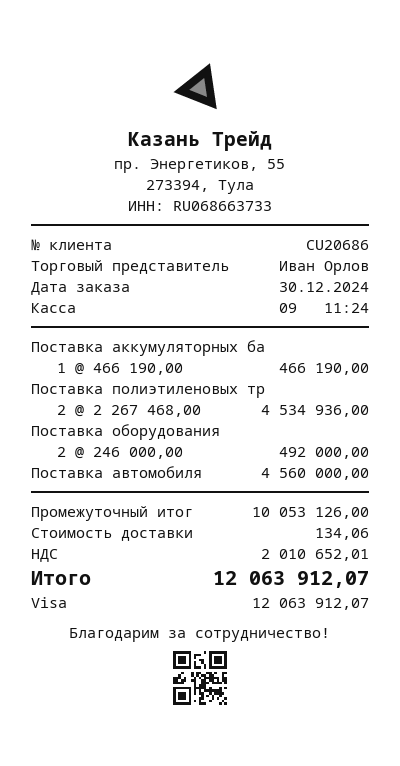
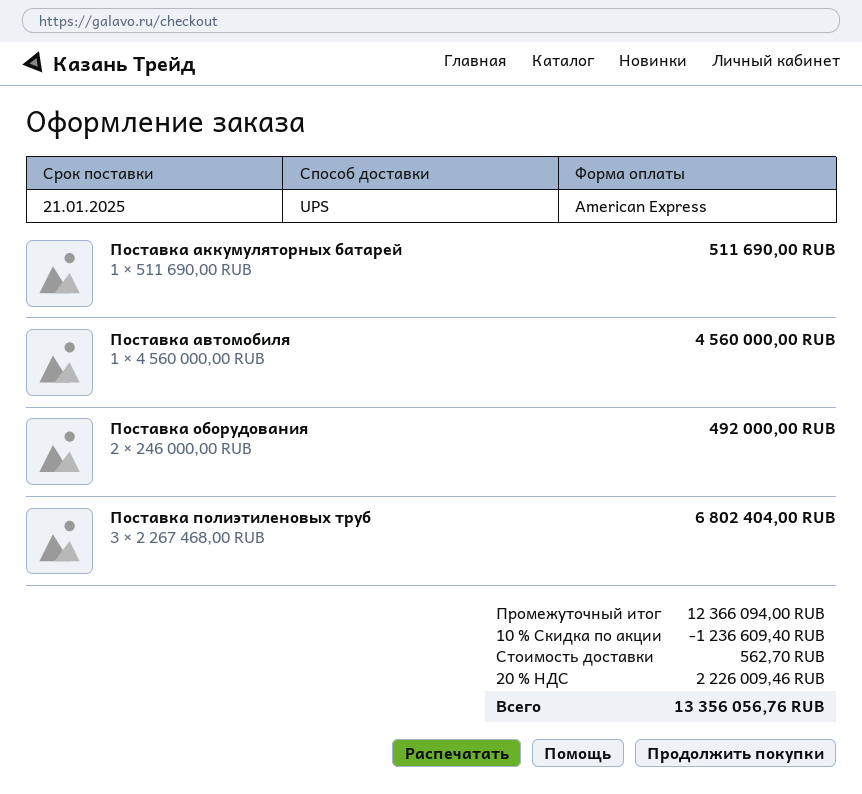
payment method: Visa -> American Express
Поставка аккумуляторных ба: 1 x 466190.00 = 466190.00 -> 1 x 511690.00 = 511690.00
Поставка полиэтиленовых тр: 2 x 2267468.00 = 4534936.00 -> 3 x 2267468.00 = 6802404.00
subtotal: 10053126.00 -> 12366094.00
discount: none -> 10% = 1236609.40
shipping: 134.06 -> 562.70
tax: 2010652.01 -> 2226009.46
total: 12063912.07 -> 13356056.76

